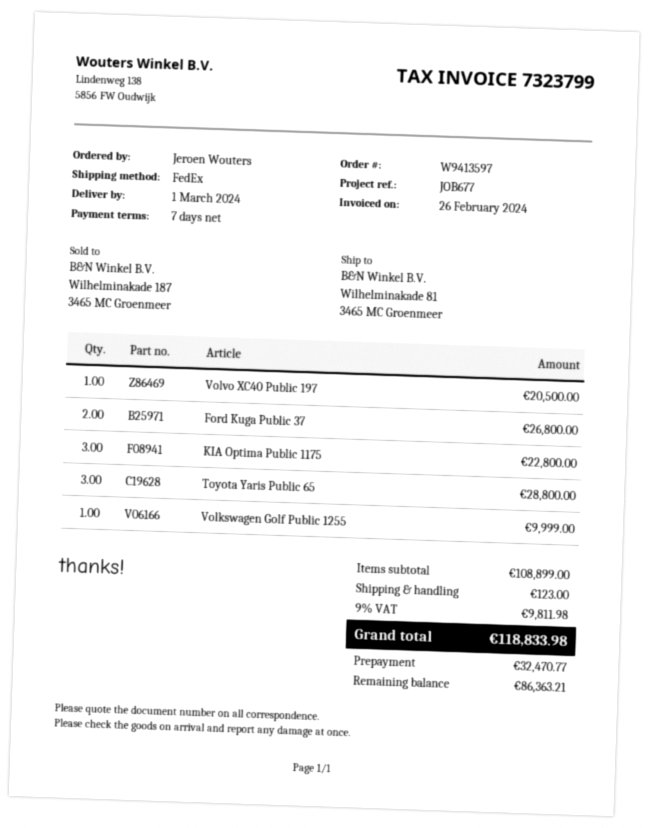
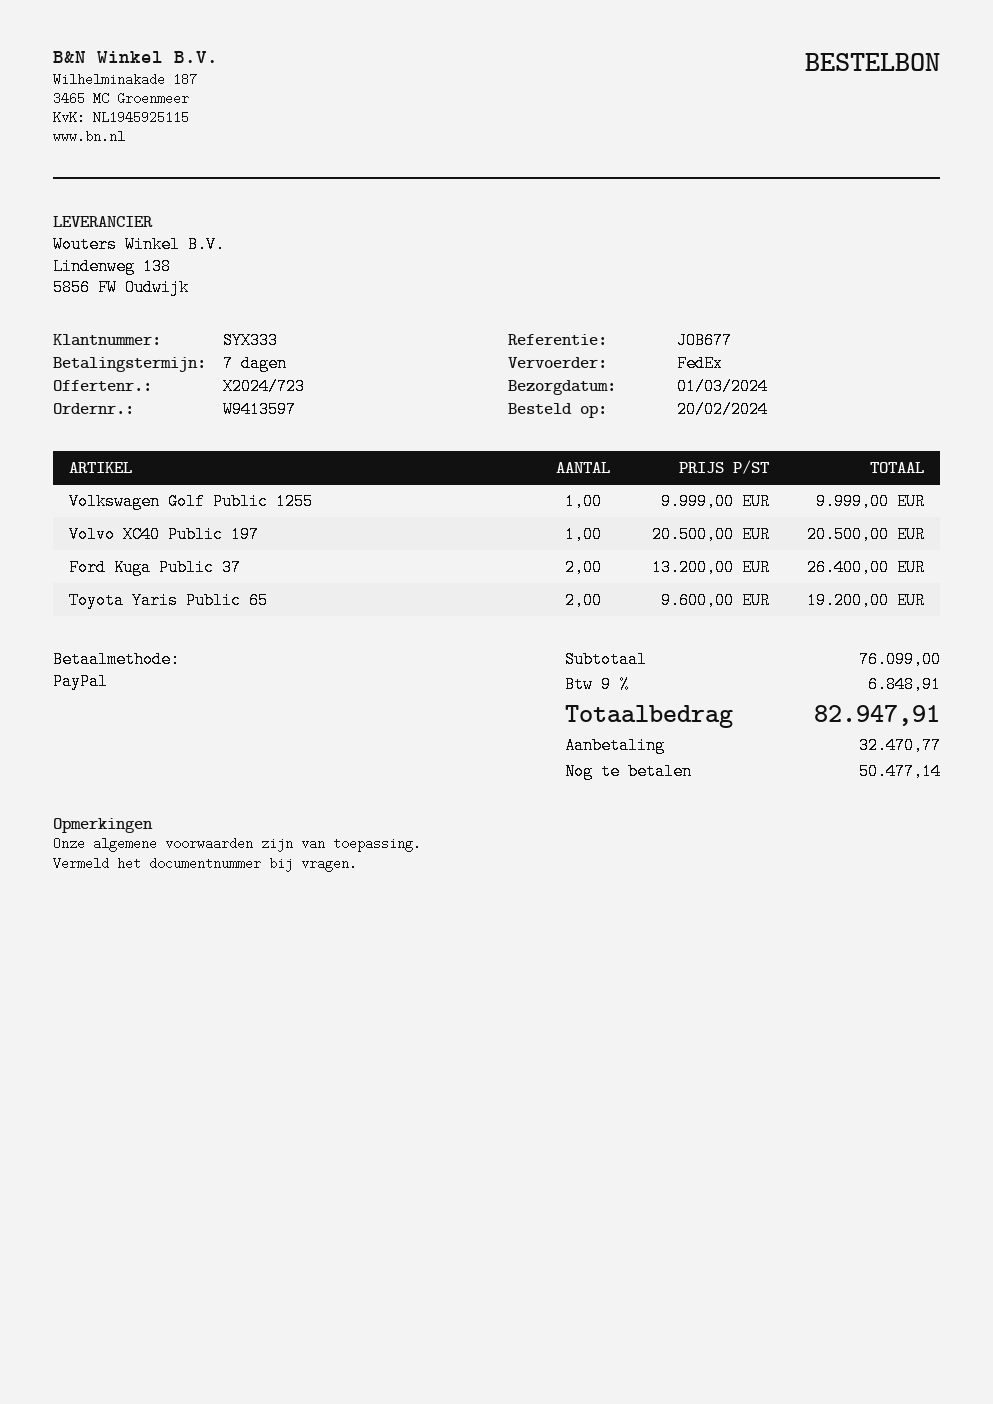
Ford Kuga Public 37: 2 for 26800.00 -> 2 for 26400.00
KIA Optima Public 1175: 3 for 22800.00 -> none
Toyota Yaris Public 65: 3 for 28800.00 -> 2 for 19200.00
subtotal: 108899.00 -> 76099.00
shipping: 123.00 -> none
tax: 9% = 9811.98 -> 9% = 6848.91
total: 118833.98 -> 82947.91
balance: 86363.21 -> 50477.14

